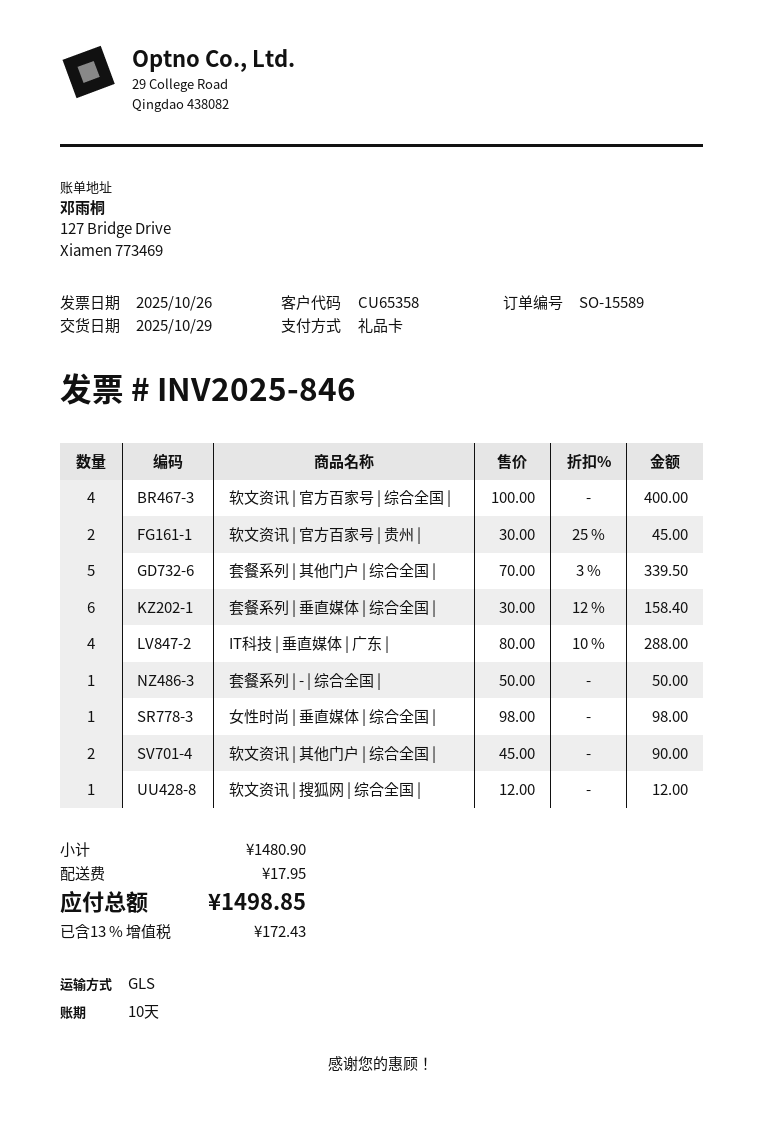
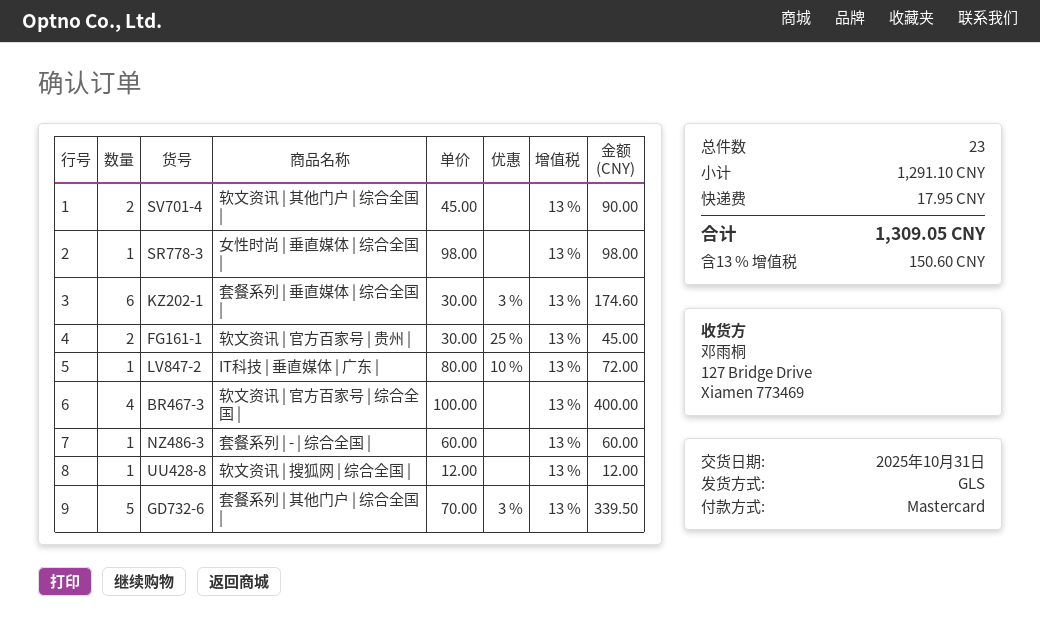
delivery date: 2025-10-29 -> 2025-10-31
payment method: gift card -> Mastercard
套餐系列 | 垂直媒体 | 综合全国 |: 6 x 30.00 - 12% = 158.40 -> 6 x 30.00 - 3% = 174.60
IT科技 | 垂直媒体 | 广东 |: 4 x 80.00 - 10% = 288.00 -> 1 x 80.00 - 10% = 72.00
套餐系列 | - | 综合全国 |: 1 x 50.00 = 50.00 -> 1 x 60.00 = 60.00
subtotal: 1480.90 -> 1291.10
tax: 13% = 172.43 -> 13% = 150.60
total: 1498.85 -> 1309.05

